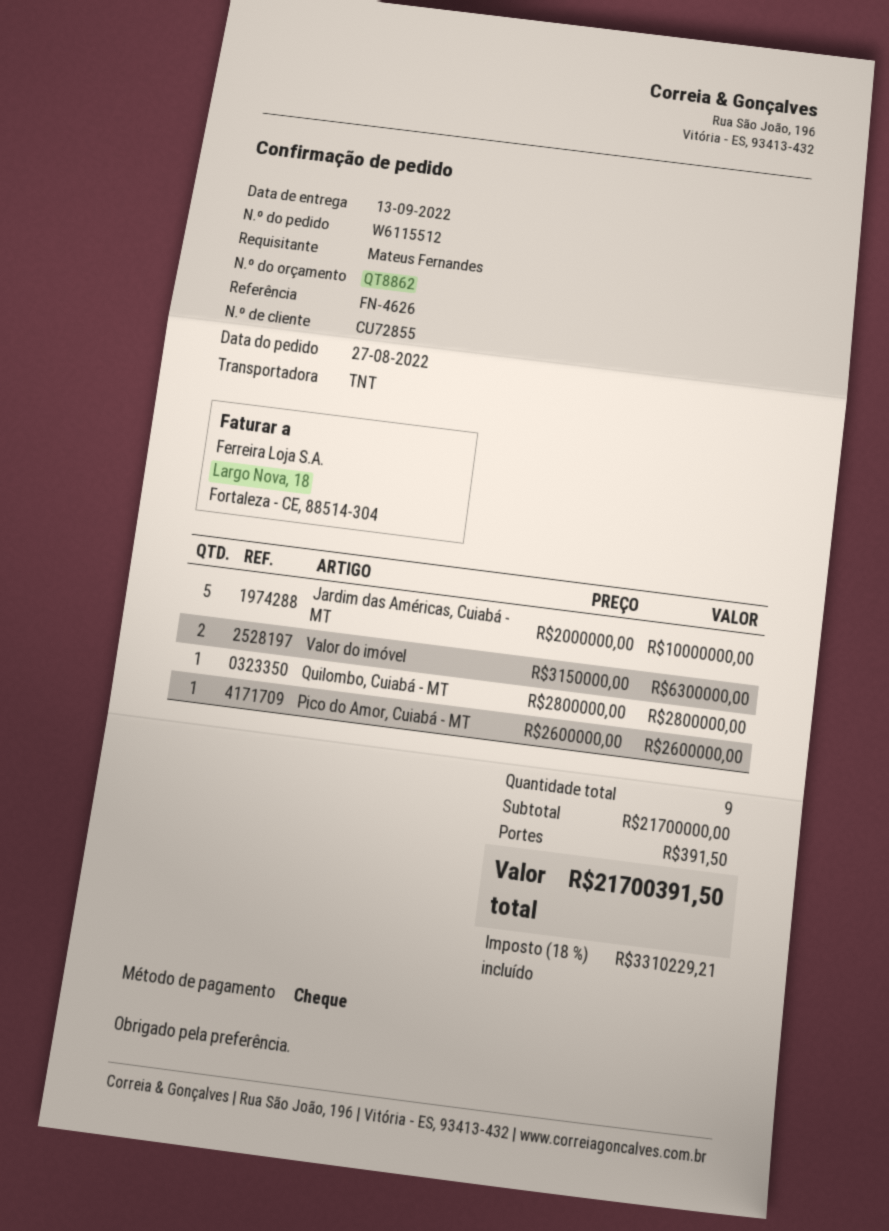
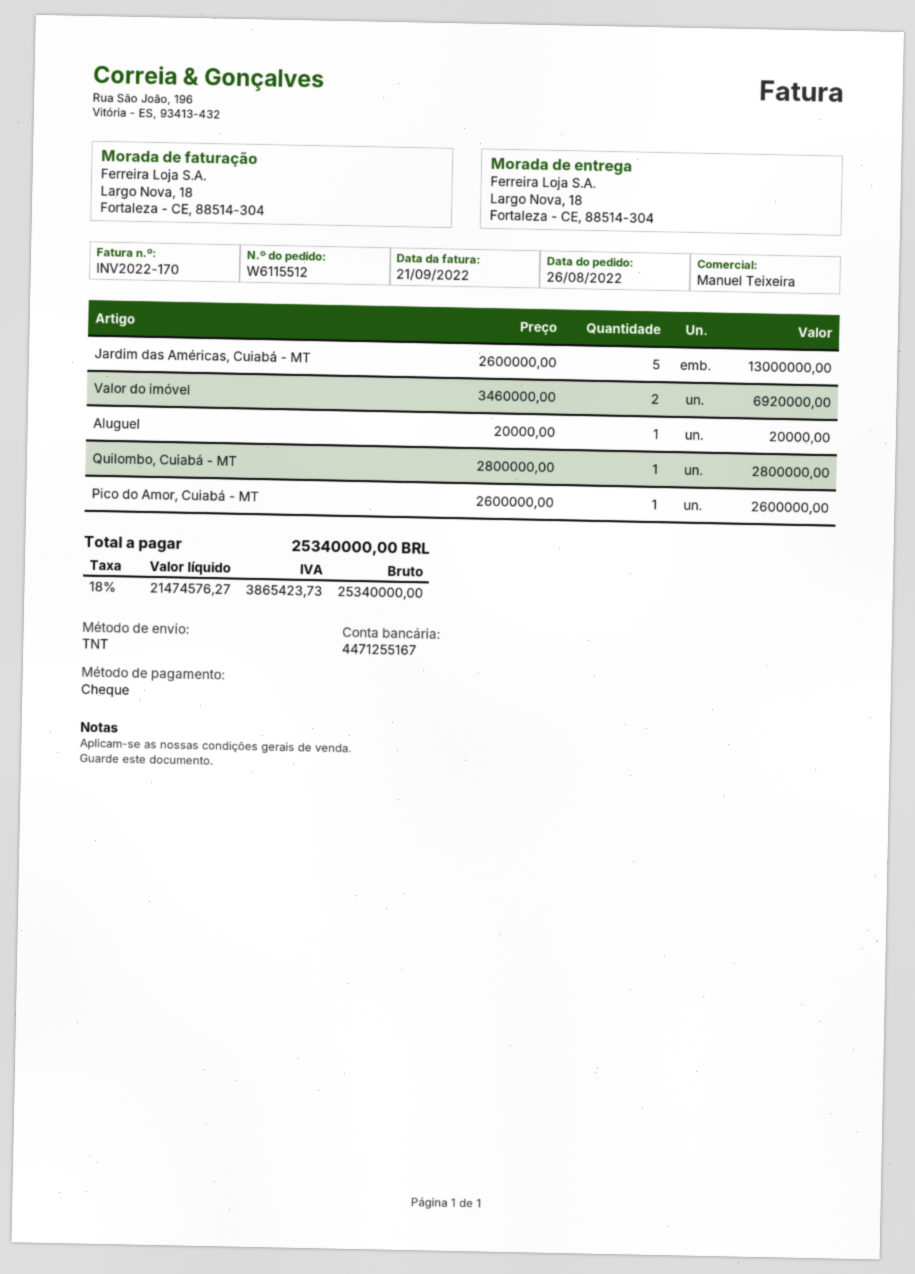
order date: 2022-08-27 -> 2022-08-26
Jardim das Américas, Cuiabá - MT: 5 x 2000000.00 = 10000000.00 -> 5 x 2600000.00 = 13000000.00
Valor do imóvel: 2 x 3150000.00 = 6300000.00 -> 2 x 3460000.00 = 6920000.00
Aluguel: none -> 1 x 20000.00 = 20000.00
shipping: 391.50 -> none
tax: 18% = 3310229.21 -> 18% = 3865423.73
total: 21700391.50 -> 25340000.00

